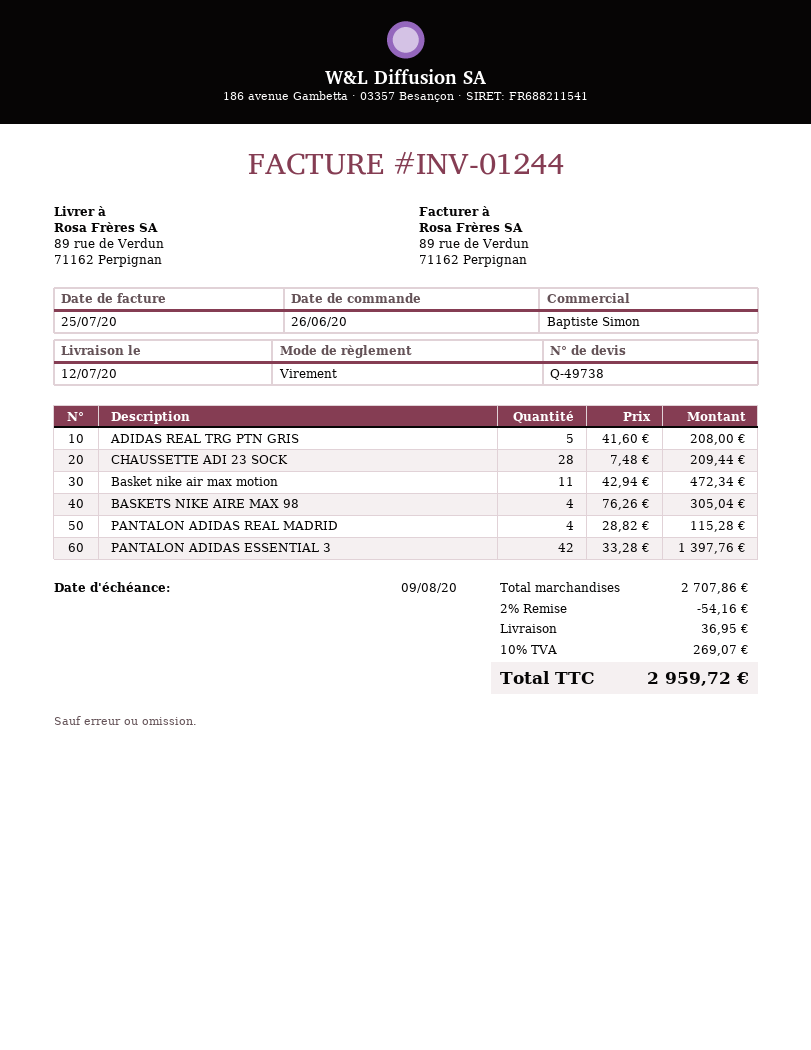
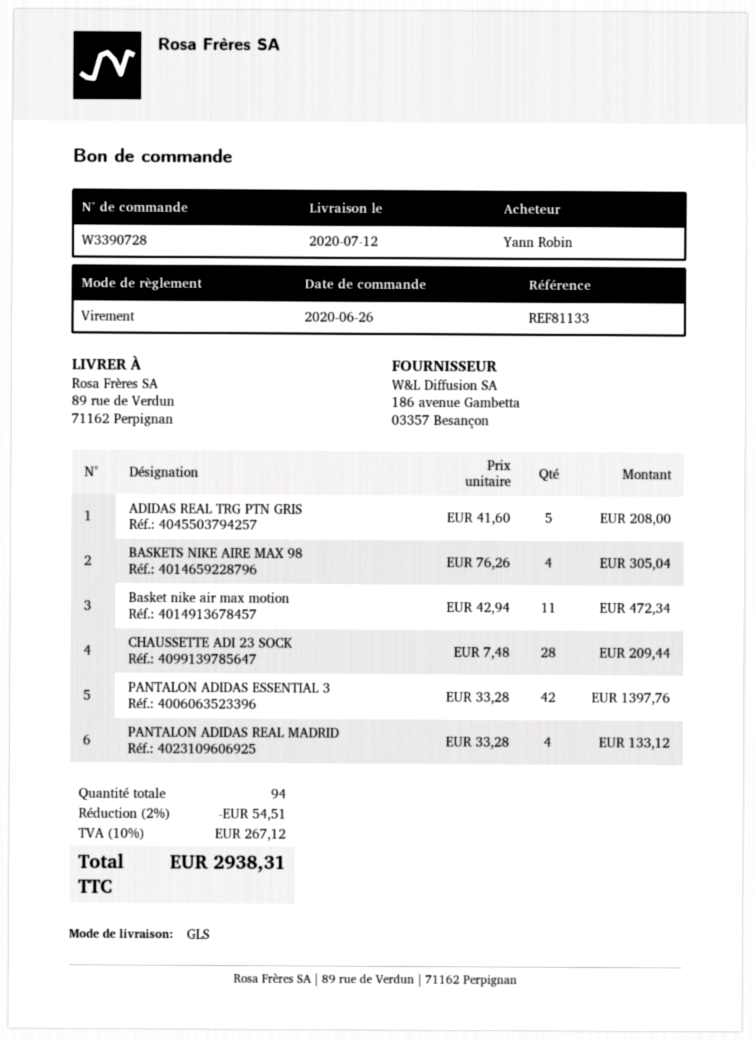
PANTALON ADIDAS REAL MADRID: 4 x 28.82 = 115.28 -> 4 x 33.28 = 133.12
discount: 2% = 54.16 -> 2% = 54.51
shipping: 36.95 -> none
tax: 10% = 269.07 -> 10% = 267.12
total: 2959.72 -> 2938.31

